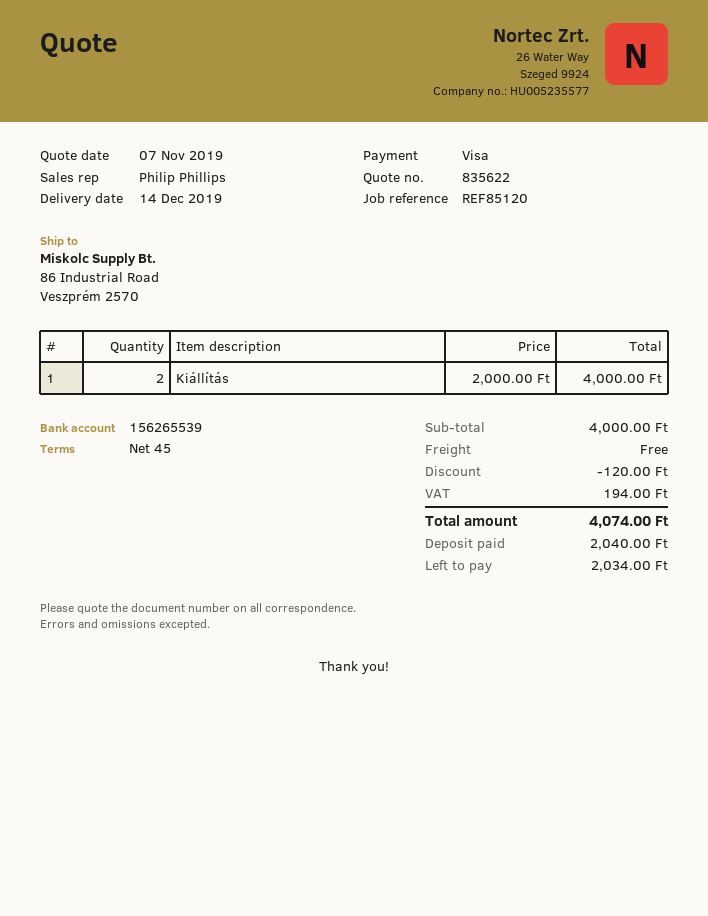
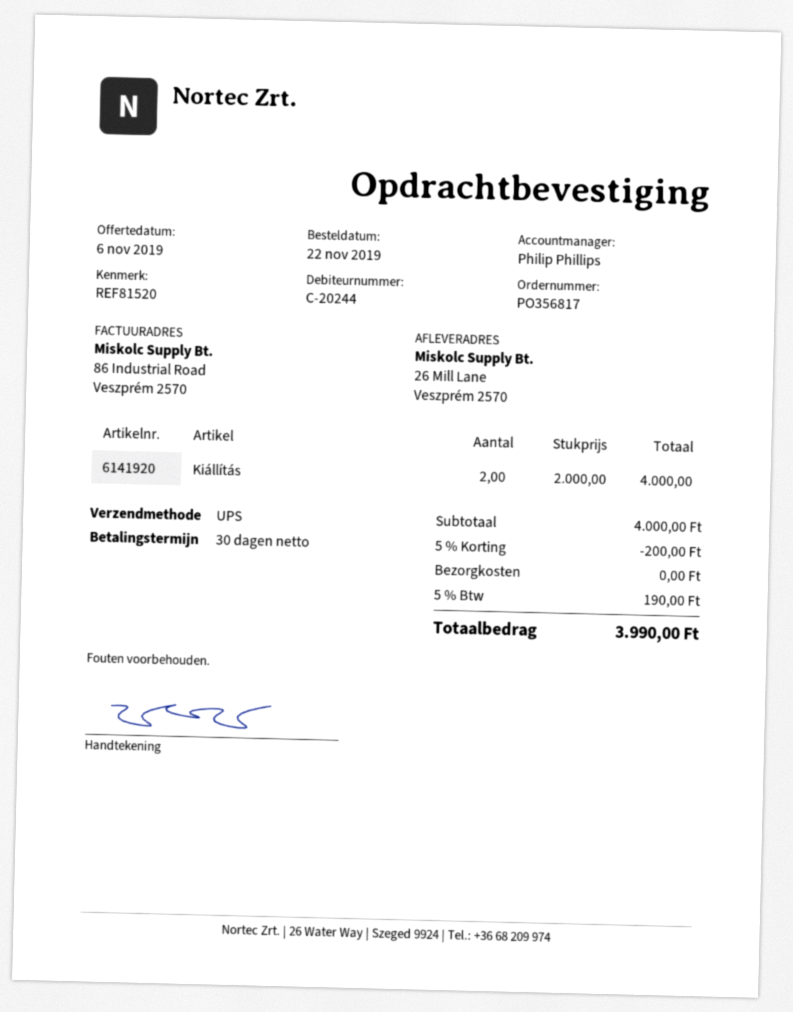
quote date: 2019-11-07 -> 2019-11-06
payment terms: 45 days -> 30 days
reference: REF85120 -> REF81520
ship to: 86 Industrial Road, Veszprém 2570 -> 26 Mill Lane, Veszprém 2570
discount: 120.00 -> 200.00
tax: 194.00 -> 190.00
total: 4074.00 -> 3990.00

